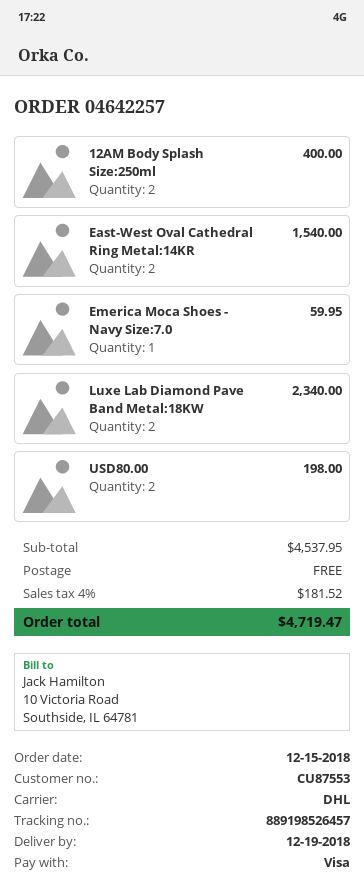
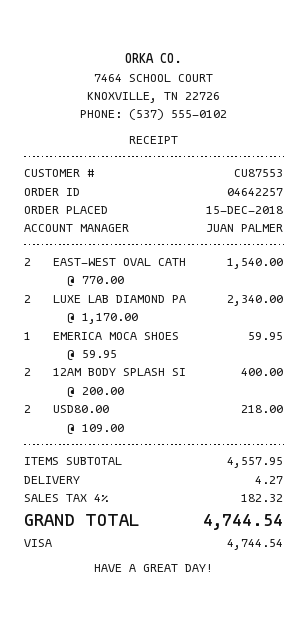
USD80.00: 2 for 198.00 -> 2 for 218.00
subtotal: 4537.95 -> 4557.95
shipping: 0.00 -> 4.27
tax: 4% = 181.52 -> 4% = 182.32
total: 4719.47 -> 4744.54

